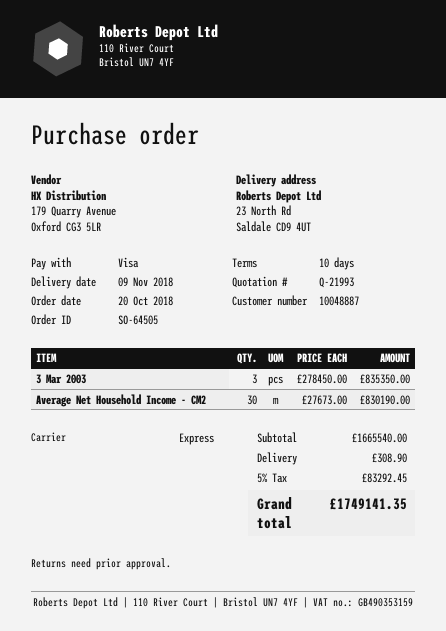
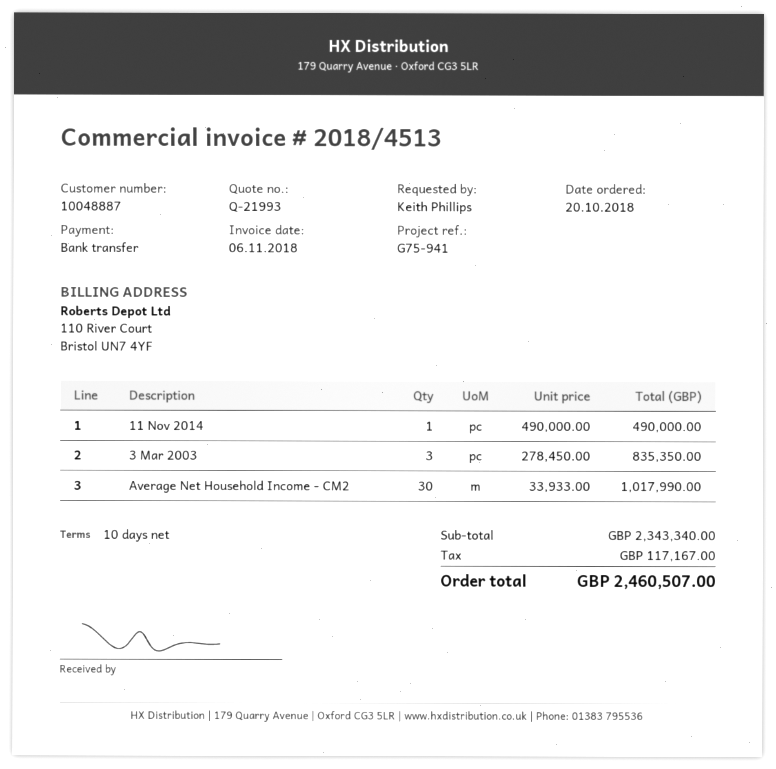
payment method: Visa -> bank transfer
Average Net Household Income - CM2: 30 x 27673.00 = 830190.00 -> 30 x 33933.00 = 1017990.00
11 Nov 2014: none -> 1 x 490000.00 = 490000.00
subtotal: 1665540.00 -> 2343340.00
shipping: 308.90 -> none
tax: 83292.45 -> 117167.00
total: 1749141.35 -> 2460507.00

